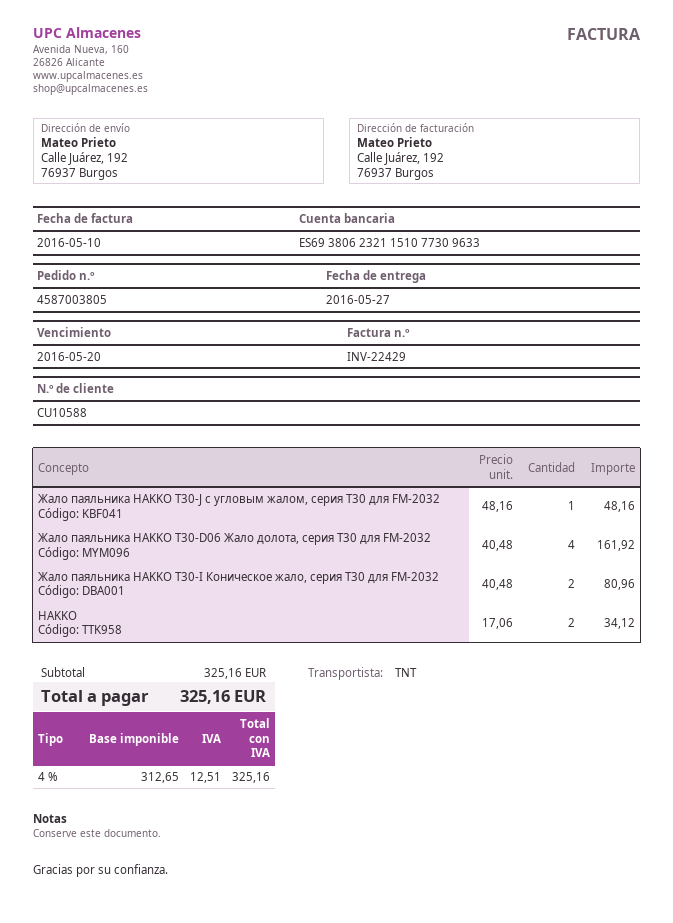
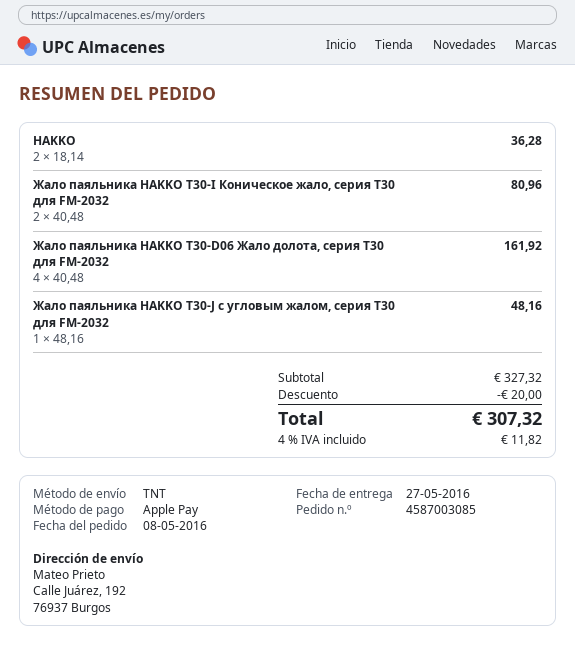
order number: 4587003805 -> 4587003085
HAKKO: 2 x 17.06 = 34.12 -> 2 x 18.14 = 36.28
subtotal: 325.16 -> 327.32
discount: none -> 20.00
tax: 4% = 12.51 -> 4% = 11.82
total: 325.16 -> 307.32

